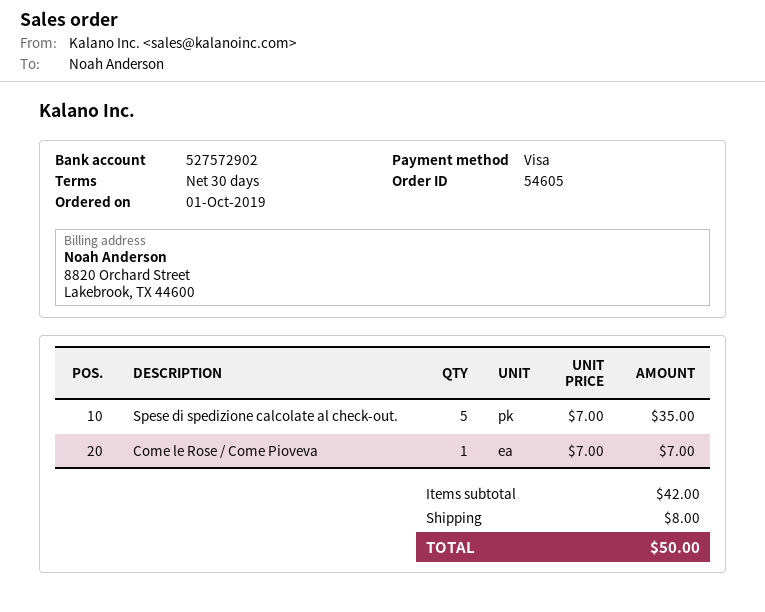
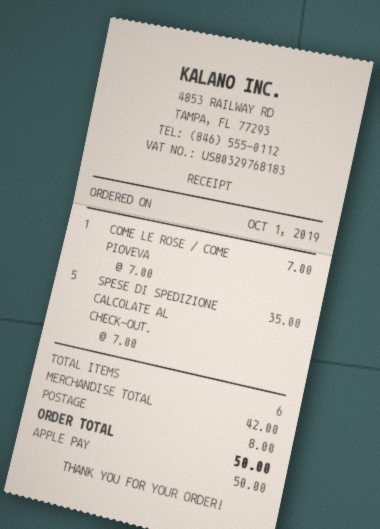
payment method: Visa -> Apple Pay

